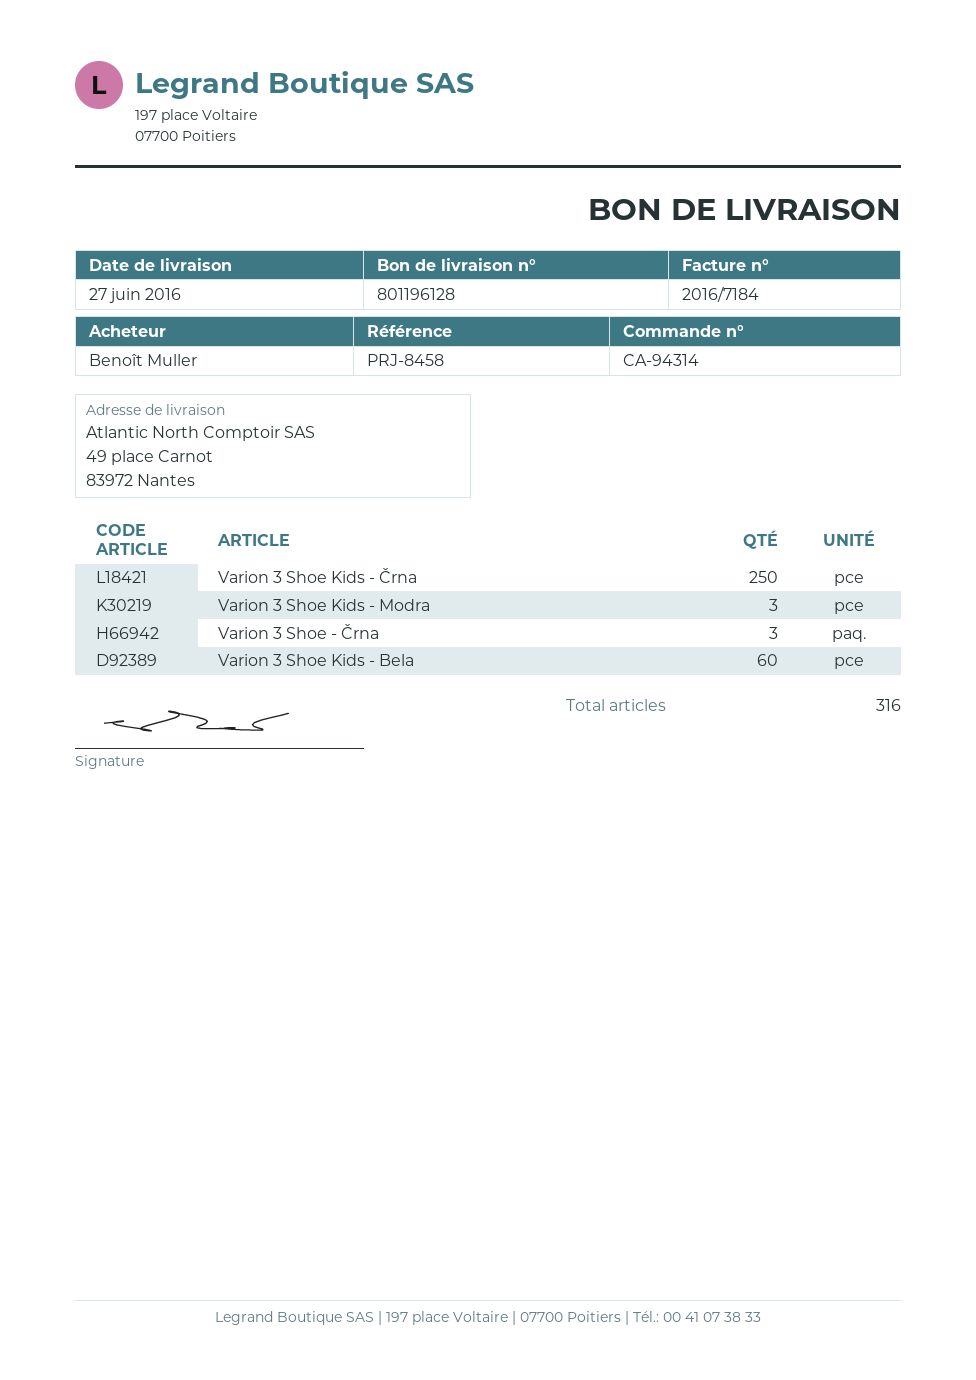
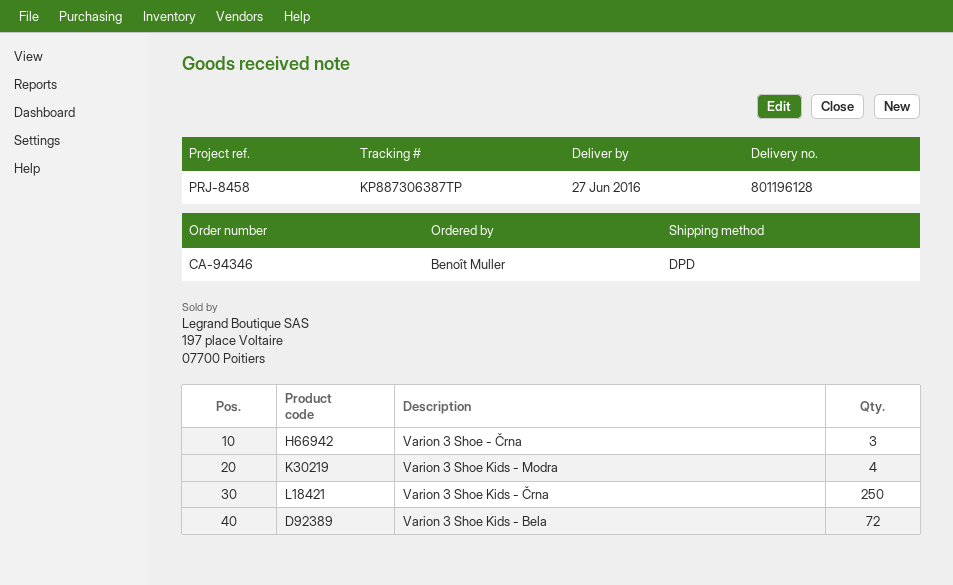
order number: CA-94314 -> CA-94346
Varion 3 Shoe Kids - Modra: 3 -> 4
Varion 3 Shoe Kids - Bela: 60 -> 72

